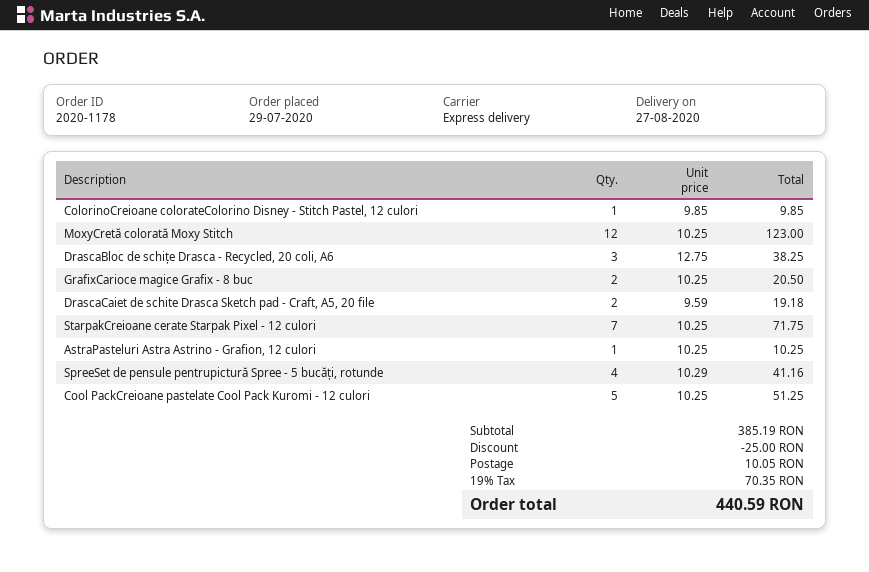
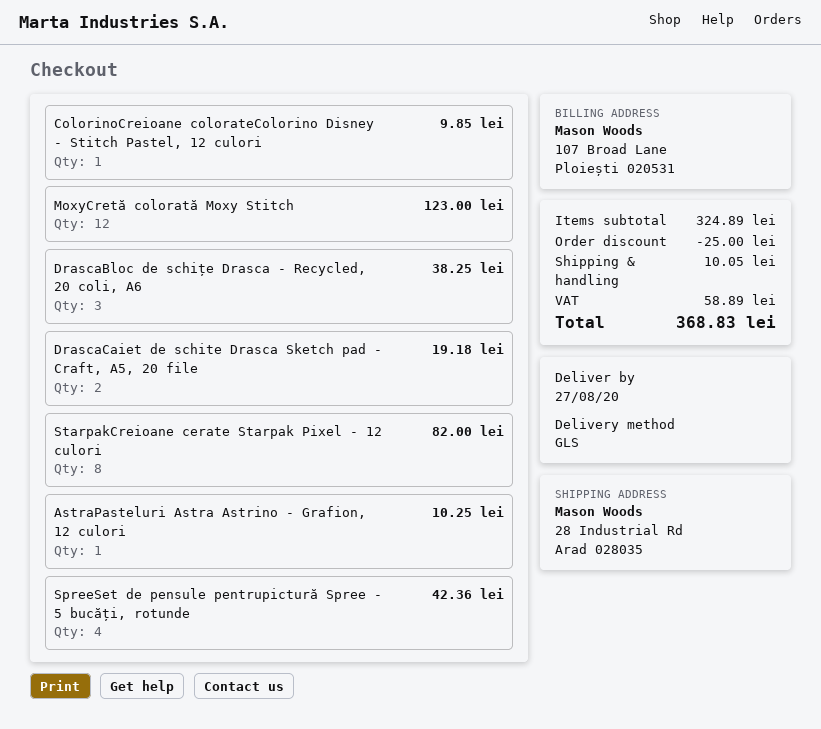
shipping method: express -> GLS
GrafixCarioce magice Grafix - 8 buc: 2 for 20.50 -> none
StarpakCreioane cerate Starpak Pixel - 12 culori: 7 for 71.75 -> 8 for 82.00
SpreeSet de pensule pentrupictură Spree - 5 bucăți, rotunde: 4 for 41.16 -> 4 for 42.36
Cool PackCreioane pastelate Cool Pack Kuromi - 12 culori: 5 for 51.25 -> none
subtotal: 385.19 -> 324.89
tax: 70.35 -> 58.89
total: 440.59 -> 368.83

